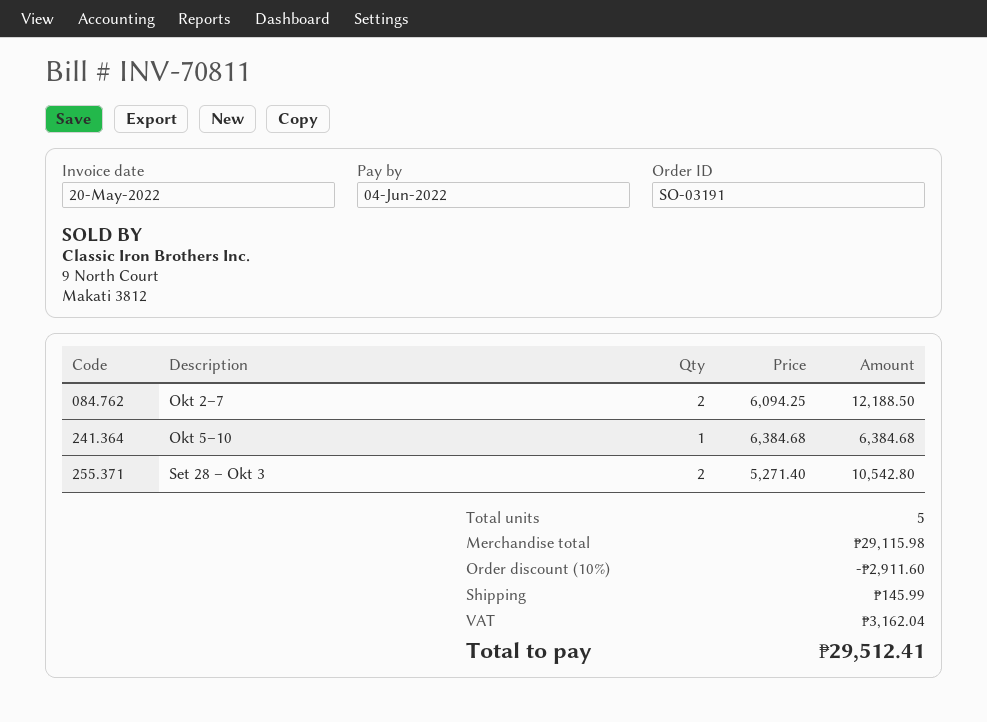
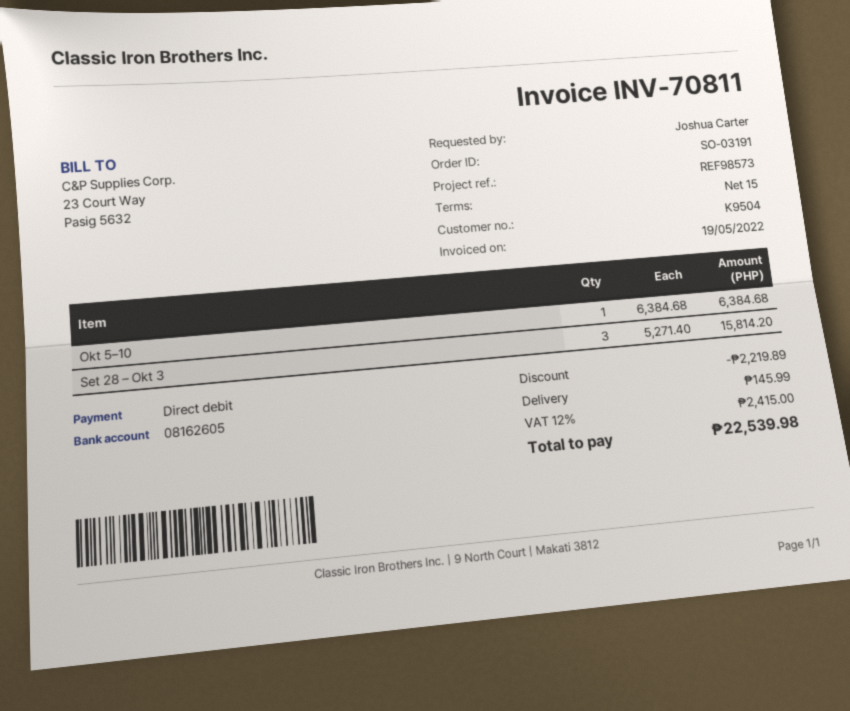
invoice date: 2022-05-20 -> 2022-05-19
Okt 2–7: 2 x 6094.25 = 12188.50 -> none
Set 28 – Okt 3: 2 x 5271.40 = 10542.80 -> 3 x 5271.40 = 15814.20
discount: 2911.60 -> 2219.89
tax: 3162.04 -> 2415.00
total: 29512.41 -> 22539.98

